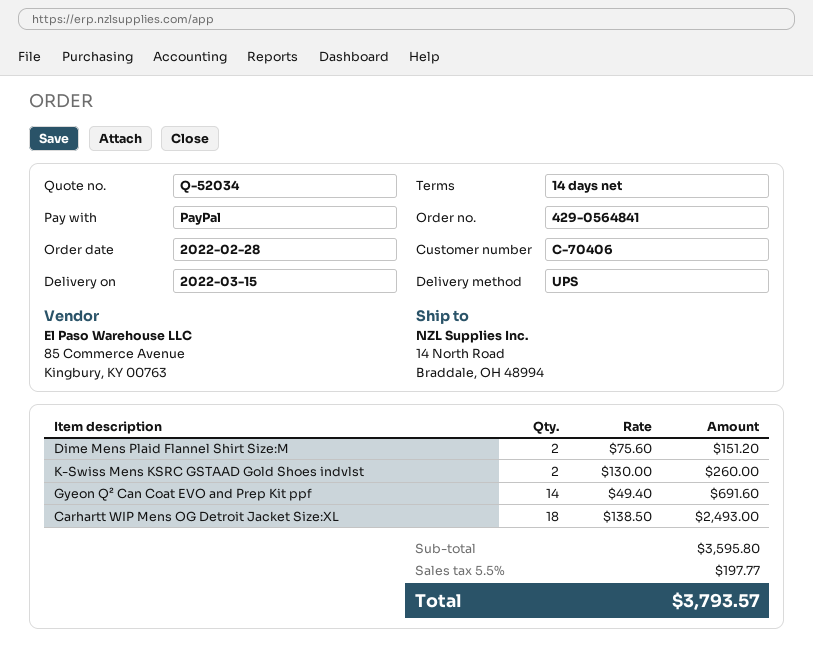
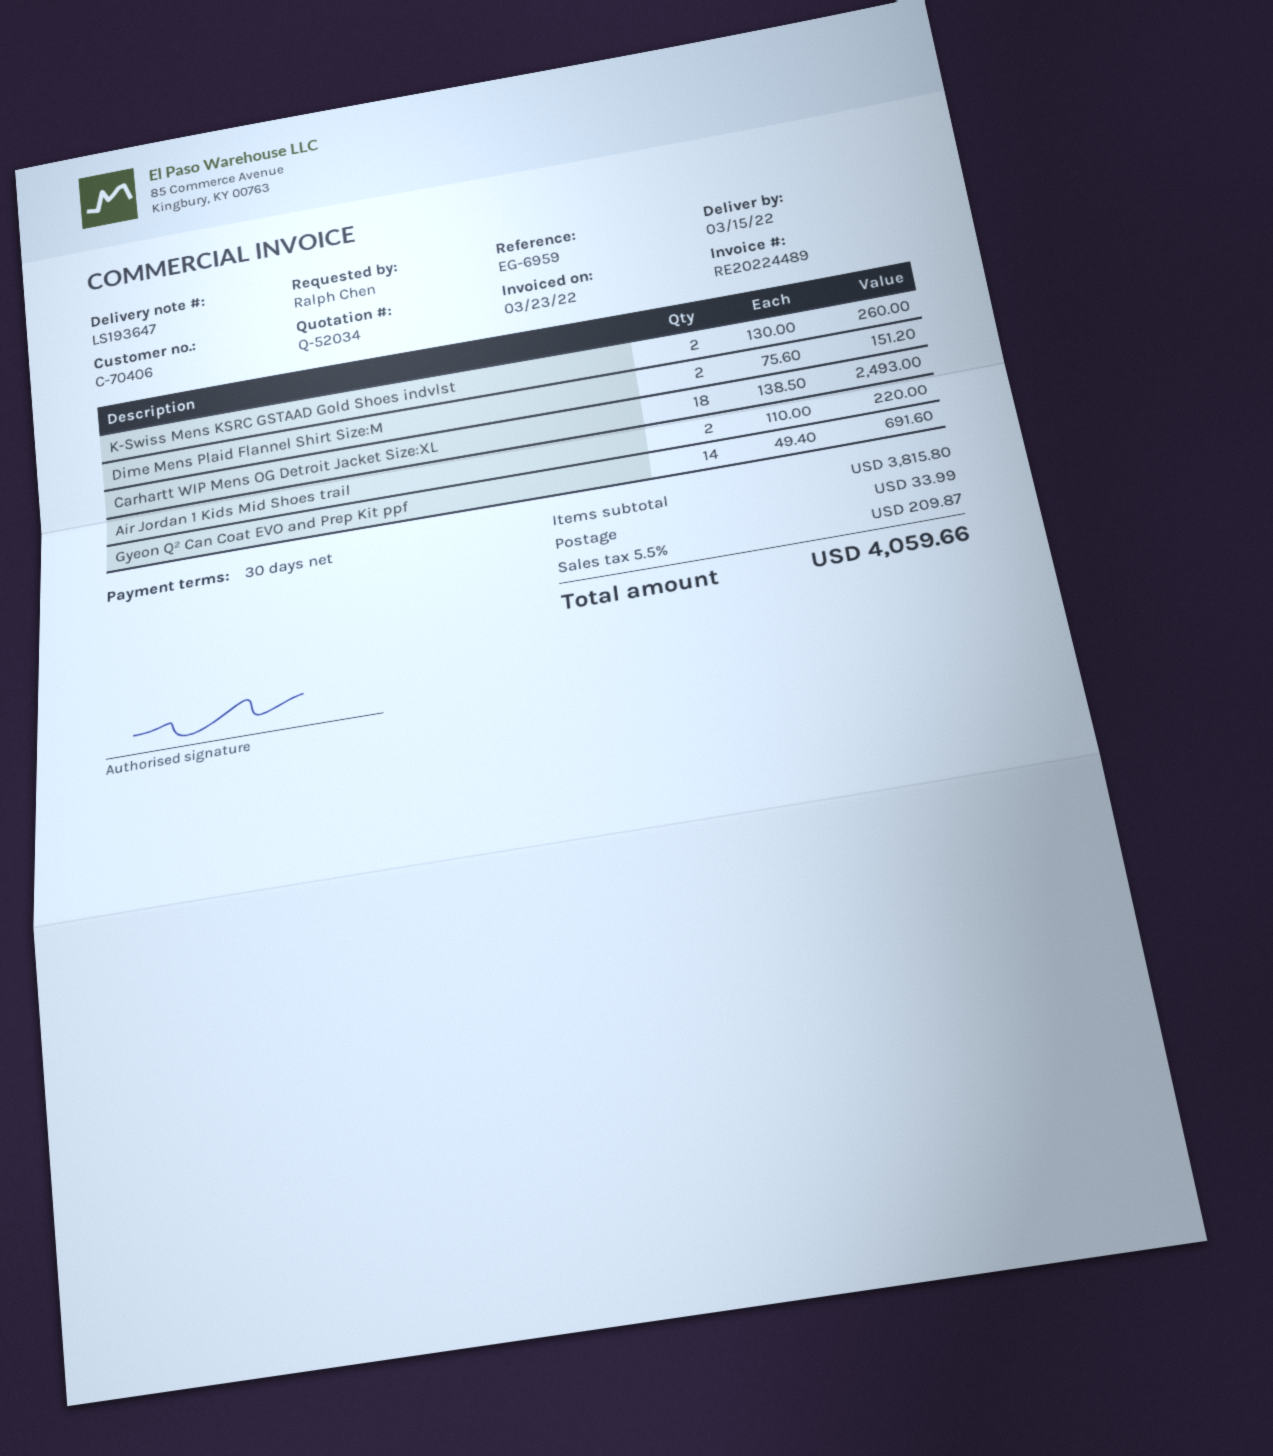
payment terms: 14 days -> 30 days
Air Jordan 1 Kids Mid Shoes trail: none -> 2 x 110.00 = 220.00
subtotal: 3595.80 -> 3815.80
shipping: none -> 33.99
tax: 5.5% = 197.77 -> 5.5% = 209.87
total: 3793.57 -> 4059.66

